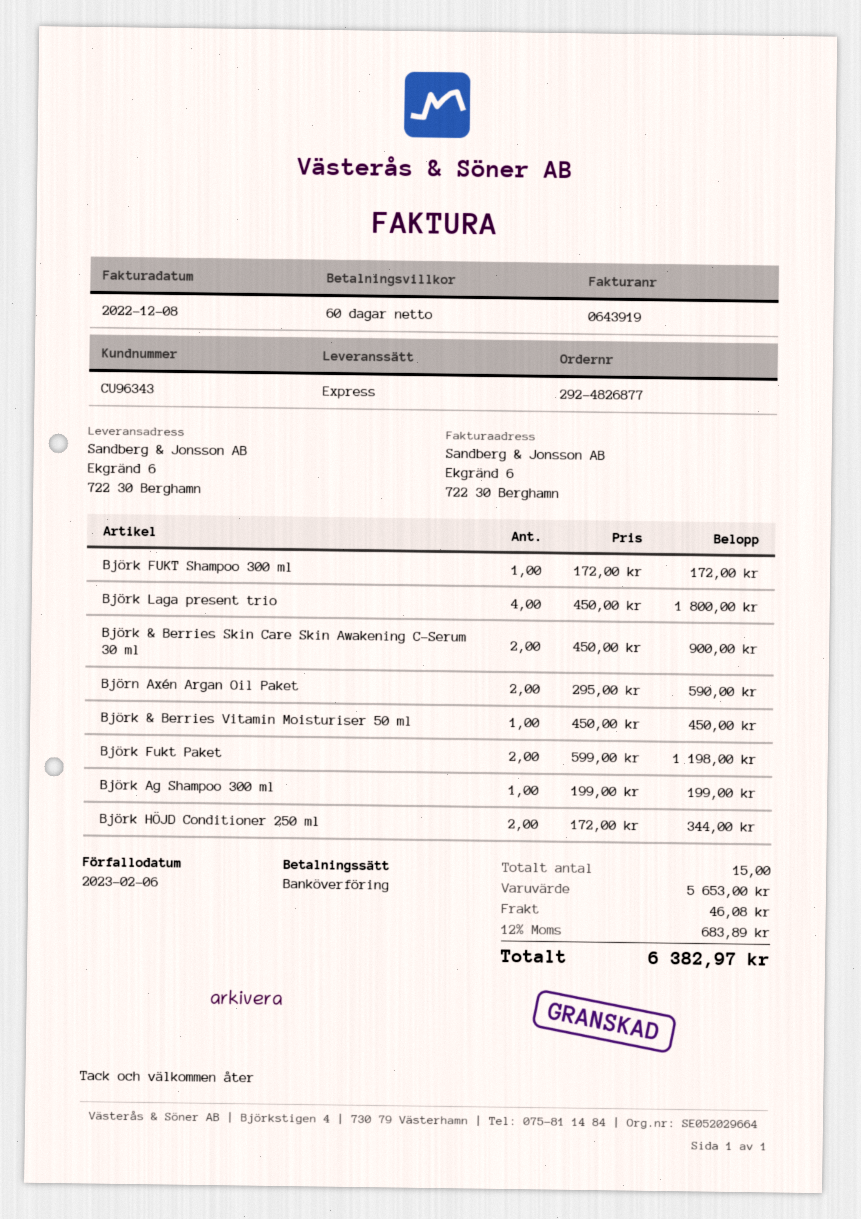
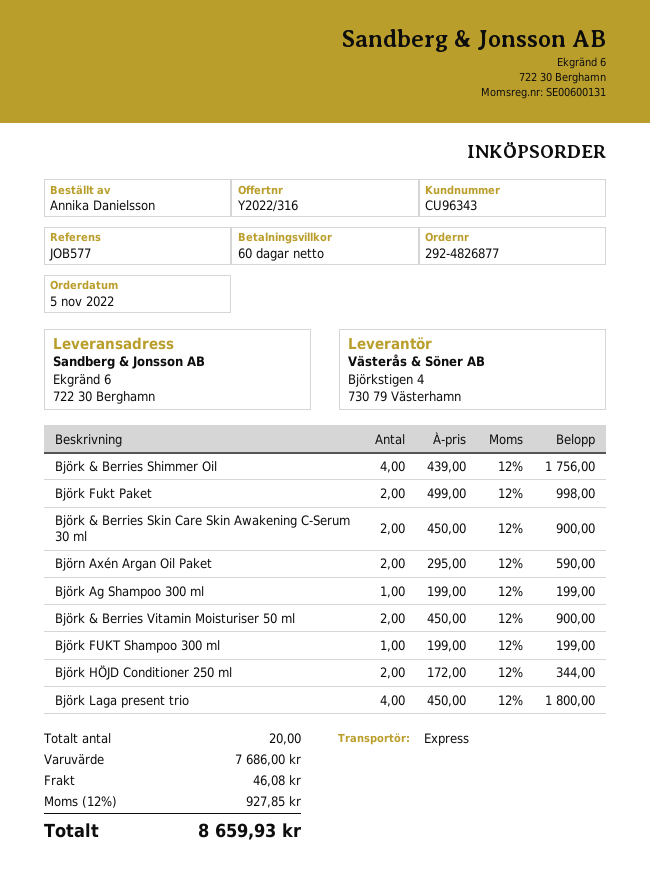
Björk FUKT Shampoo 300 ml: 1 x 172.00 = 172.00 -> 1 x 199.00 = 199.00
Björk & Berries Vitamin Moisturiser 50 ml: 1 x 450.00 = 450.00 -> 2 x 450.00 = 900.00
Björk Fukt Paket: 2 x 599.00 = 1198.00 -> 2 x 499.00 = 998.00
Björk & Berries Shimmer Oil: none -> 4 x 439.00 = 1756.00
total quantity: 15 -> 20
subtotal: 5653.00 -> 7686.00
tax: 12% = 683.89 -> 12% = 927.85
total: 6382.97 -> 8659.93

